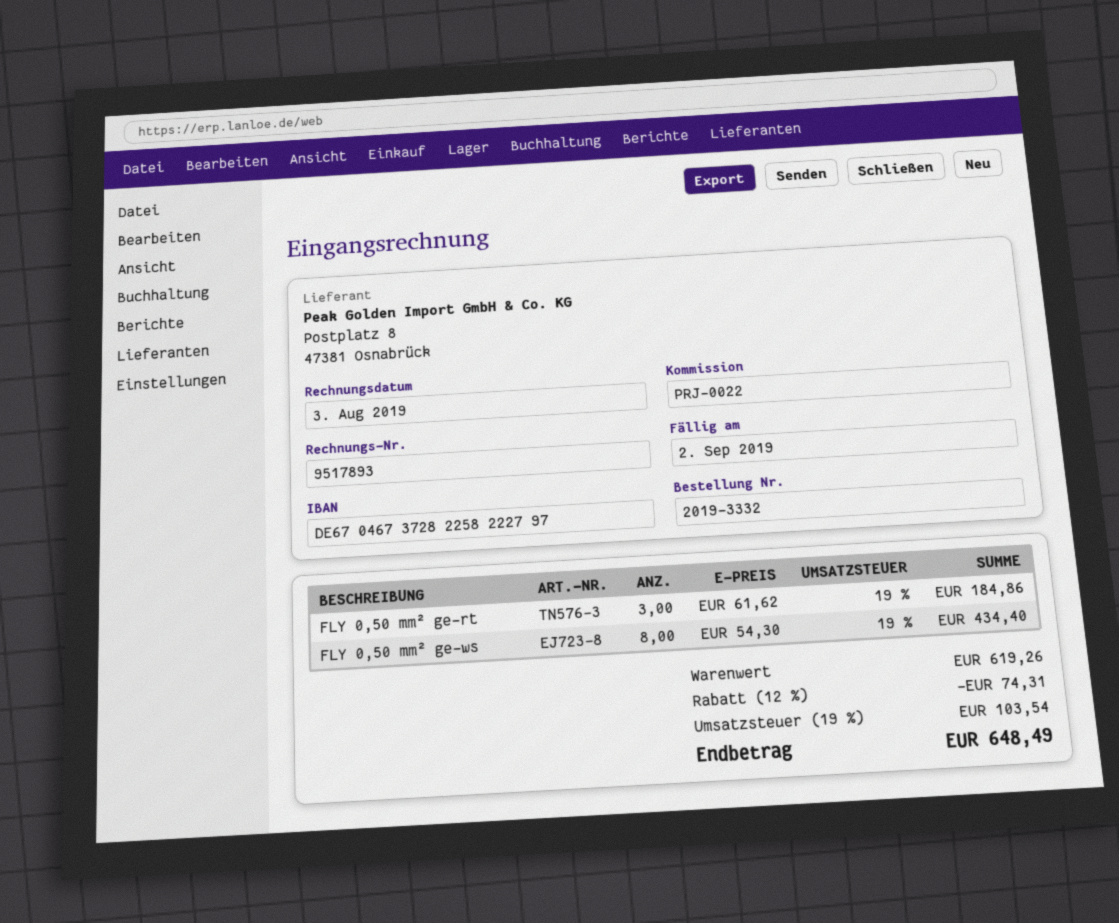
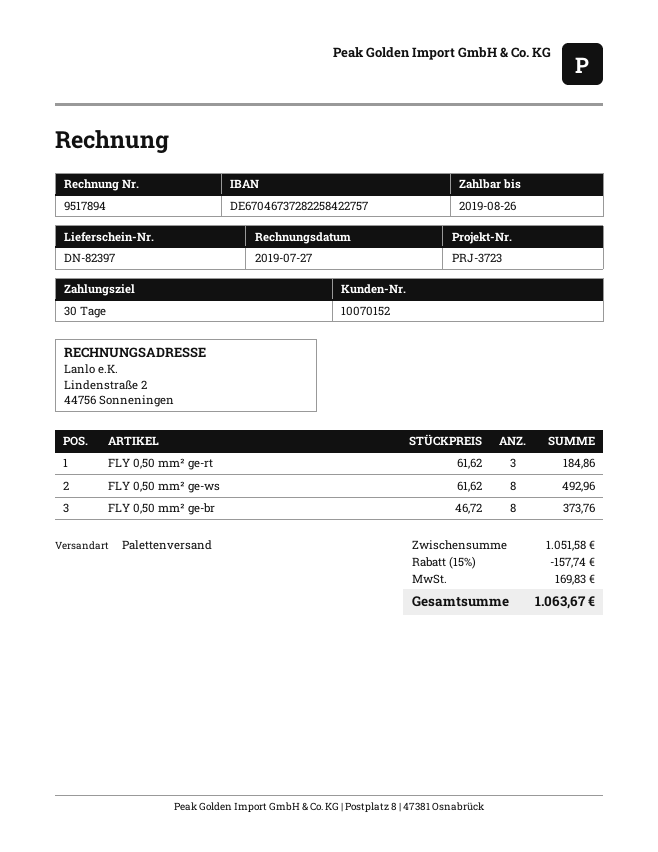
invoice number: 9517893 -> 9517894
invoice date: 2019-08-03 -> 2019-07-27
due date: 2019-09-02 -> 2019-08-26
reference: PRJ-0022 -> PRJ-3723
bank account: DE67046737282258222797 -> DE67046737282258422757
FLY 0,50 mm² ge-ws: 8 x 54.30 = 434.40 -> 8 x 61.62 = 492.96
FLY 0,50 mm² ge-br: none -> 8 x 46.72 = 373.76
subtotal: 619.26 -> 1051.58
discount: 12% = 74.31 -> 15% = 157.74
tax: 103.54 -> 169.83
total: 648.49 -> 1063.67

